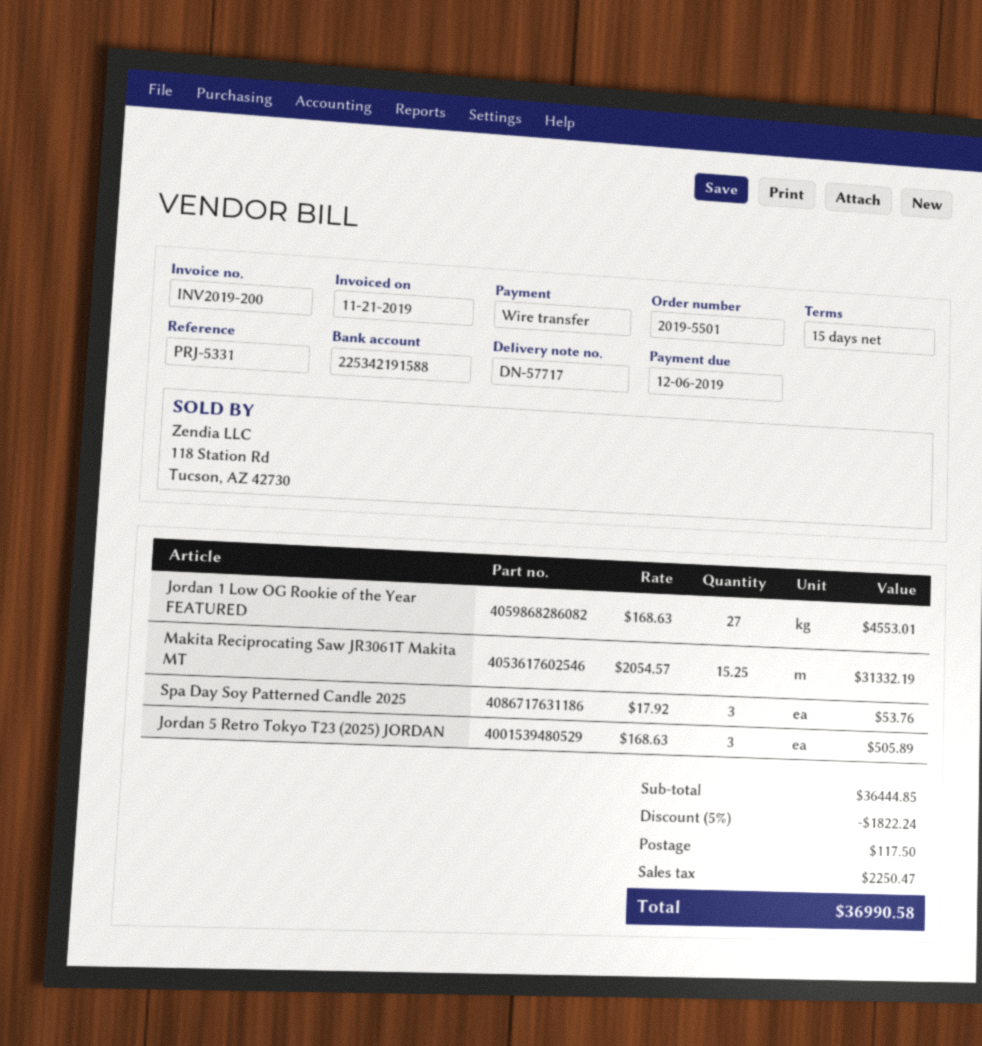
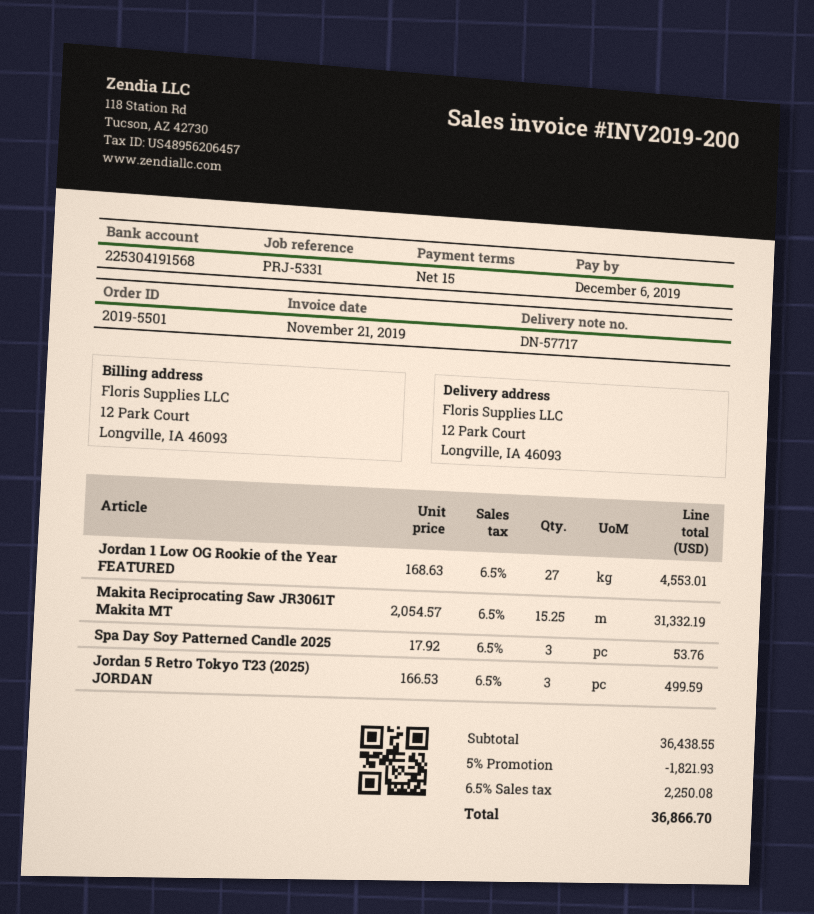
bank account: 225342191588 -> 225304191568
Jordan 5 Retro Tokyo T23 (2025) JORDAN: 3 x 168.63 = 505.89 -> 3 x 166.53 = 499.59
subtotal: 36444.85 -> 36438.55
discount: 5% = 1822.24 -> 5% = 1821.93
shipping: 117.50 -> none
tax: 2250.47 -> 2250.08
total: 36990.58 -> 36866.70

